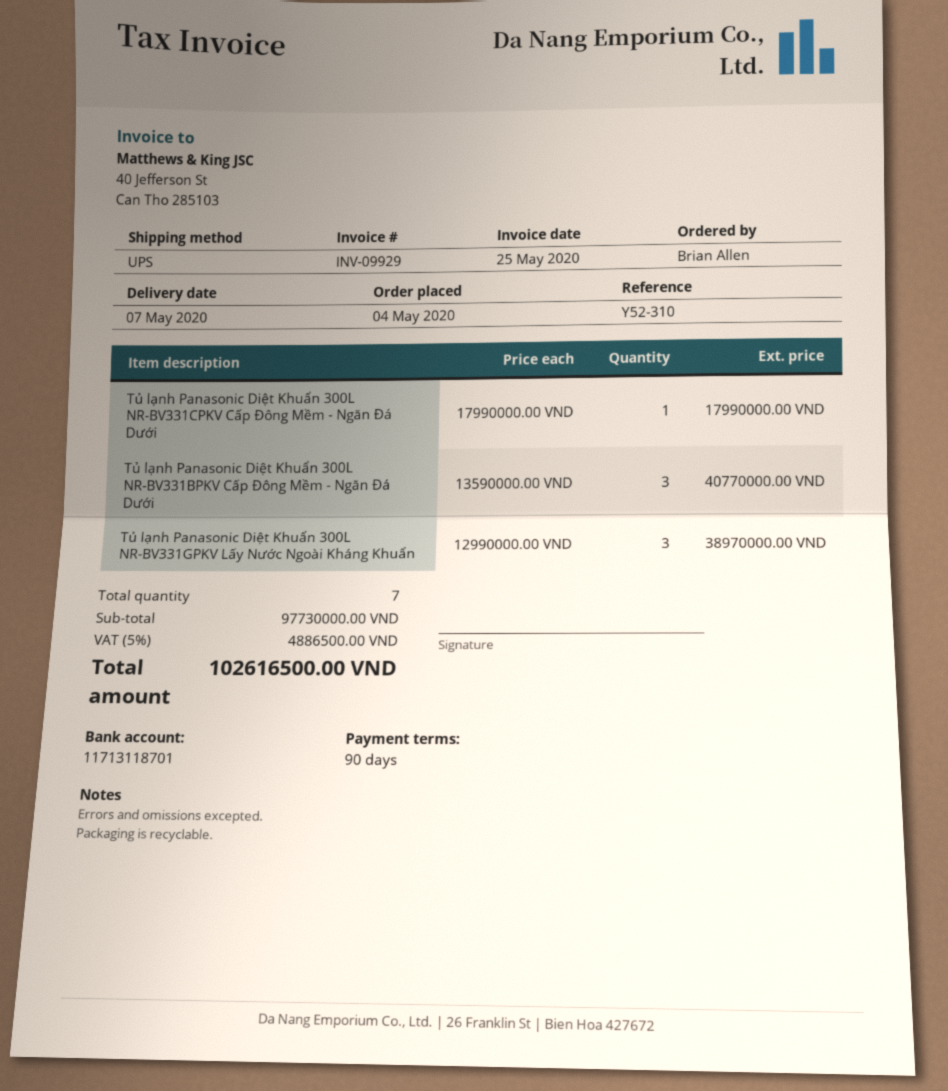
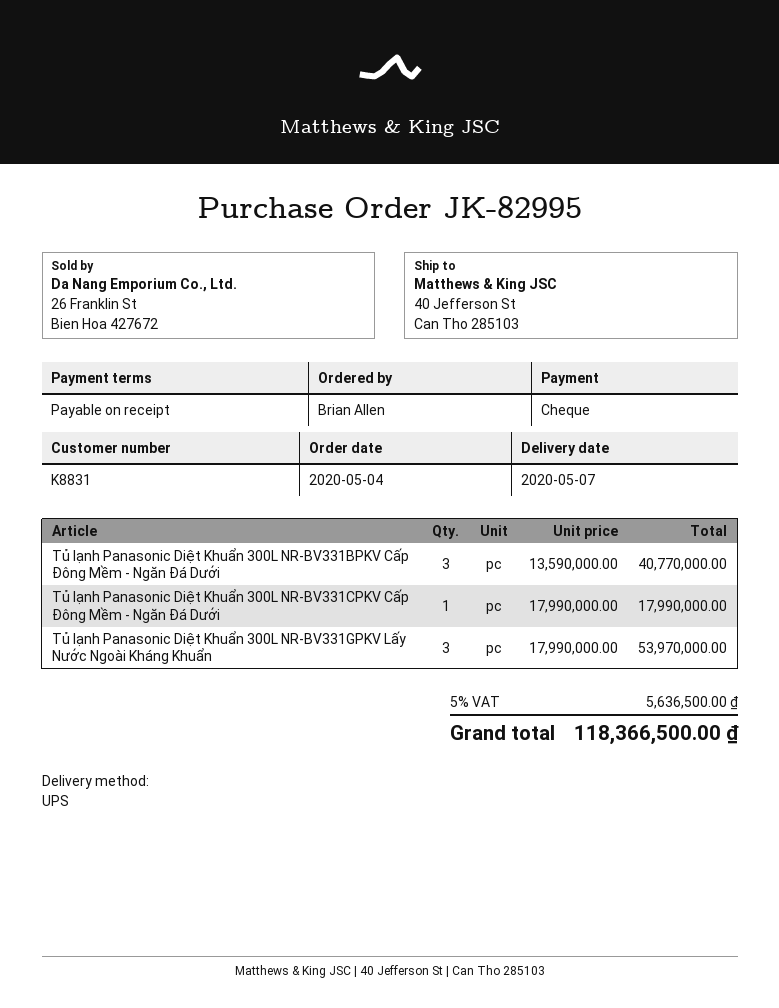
payment terms: 90 days -> on receipt
Tủ lạnh Panasonic Diệt Khuẩn 300L NR-BV331GPKV Lấy Nước Ngoài Kháng Khuẩn: 3 x 12990000.00 = 38970000.00 -> 3 x 17990000.00 = 53970000.00
tax: 5% = 4886500.00 -> 5% = 5636500.00
total: 102616500.00 -> 118366500.00

